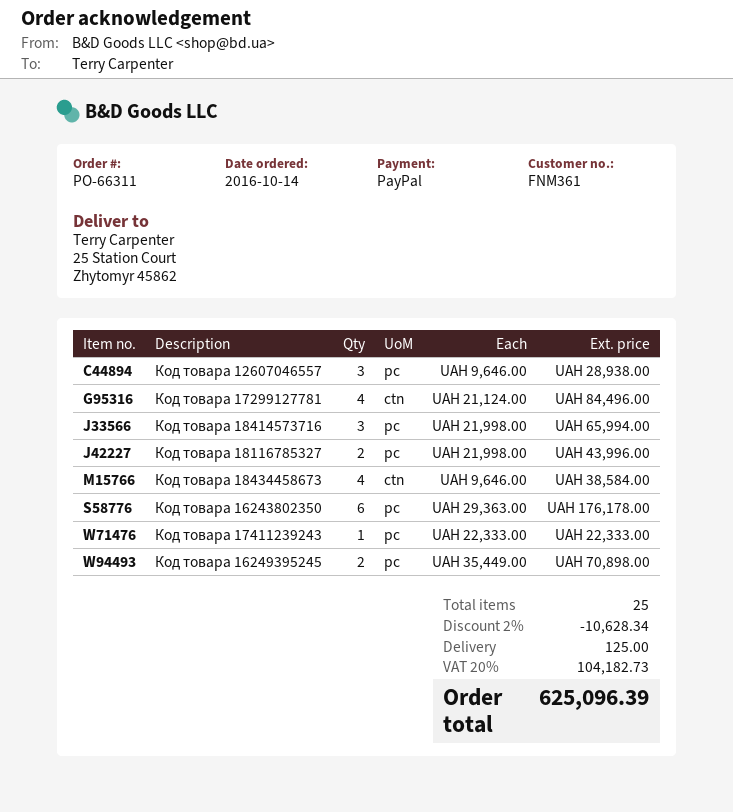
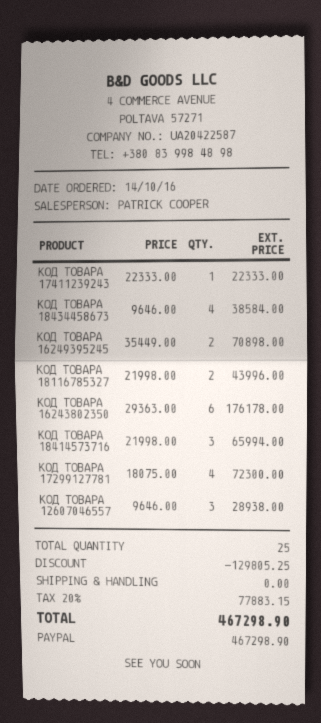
Код товара 17299127781: 4 x 21124.00 = 84496.00 -> 4 x 18075.00 = 72300.00
discount: 10628.34 -> 129805.25
shipping: 125.00 -> 0.00
tax: 20% = 104182.73 -> 20% = 77883.15
total: 625096.39 -> 467298.90

